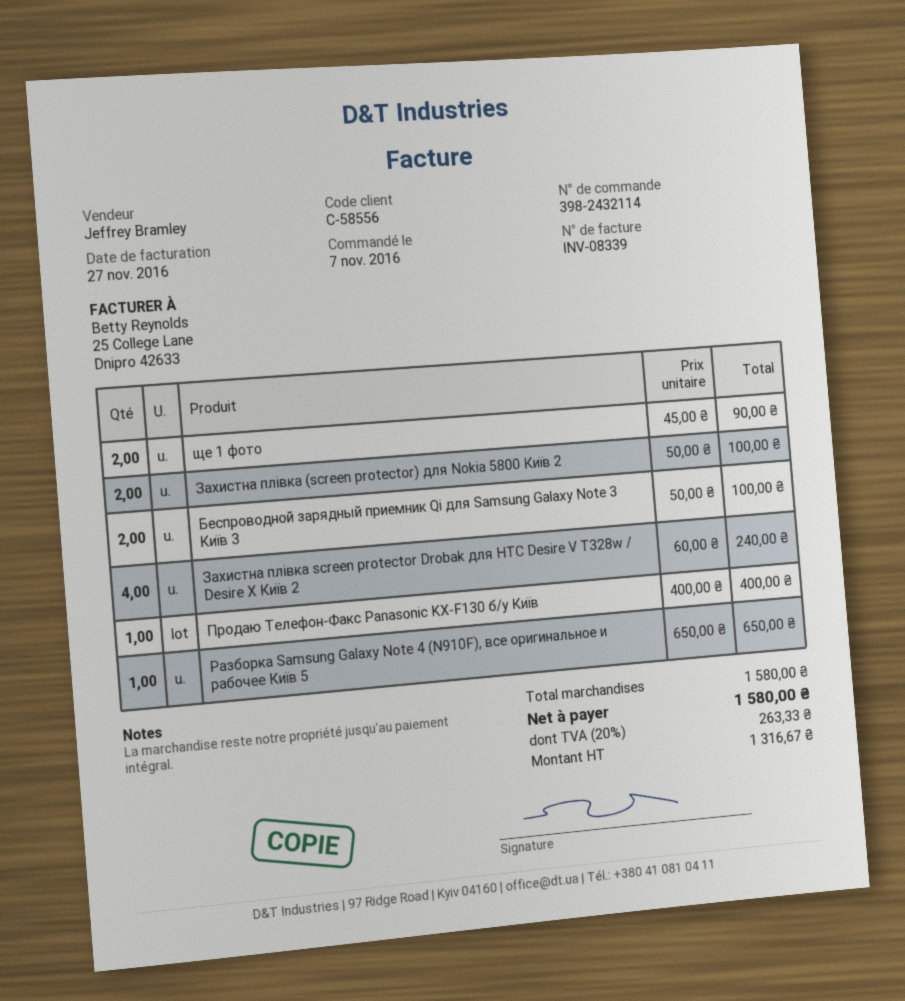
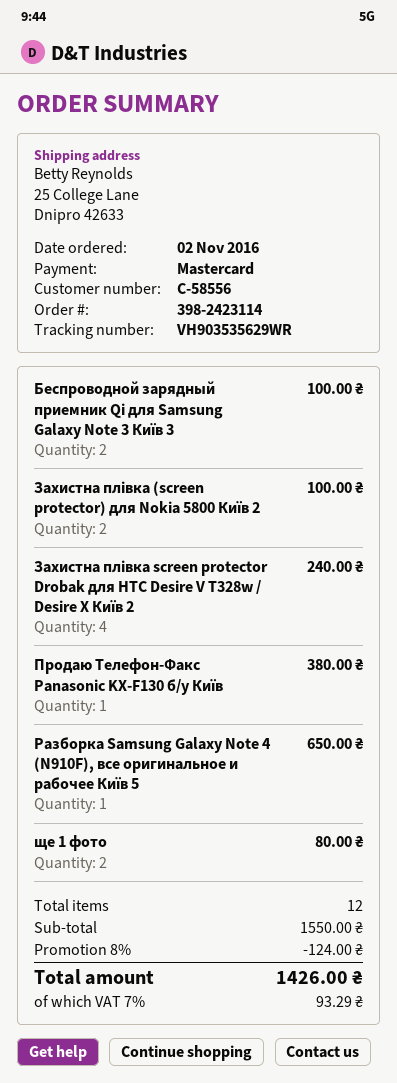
order number: 398-2432114 -> 398-2423114
order date: 2016-11-07 -> 2016-11-02
ще 1 фото: 2 for 90.00 -> 2 for 80.00
Продаю Телефон-Факс Panasonic KX-F130 б/у Київ: 1 for 400.00 -> 1 for 380.00
subtotal: 1580.00 -> 1550.00
discount: none -> 8% = 124.00
tax: 20% = 263.33 -> 7% = 93.29
total: 1580.00 -> 1426.00

